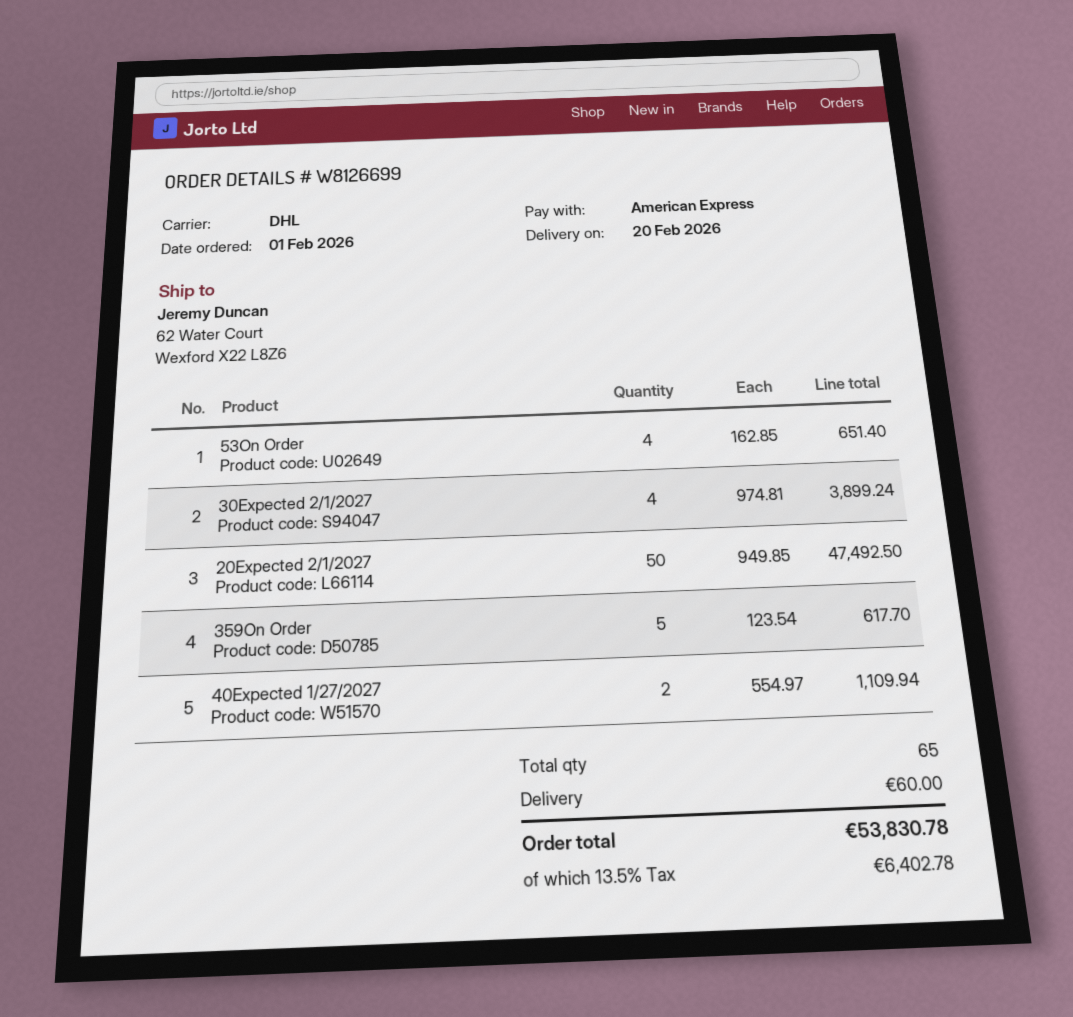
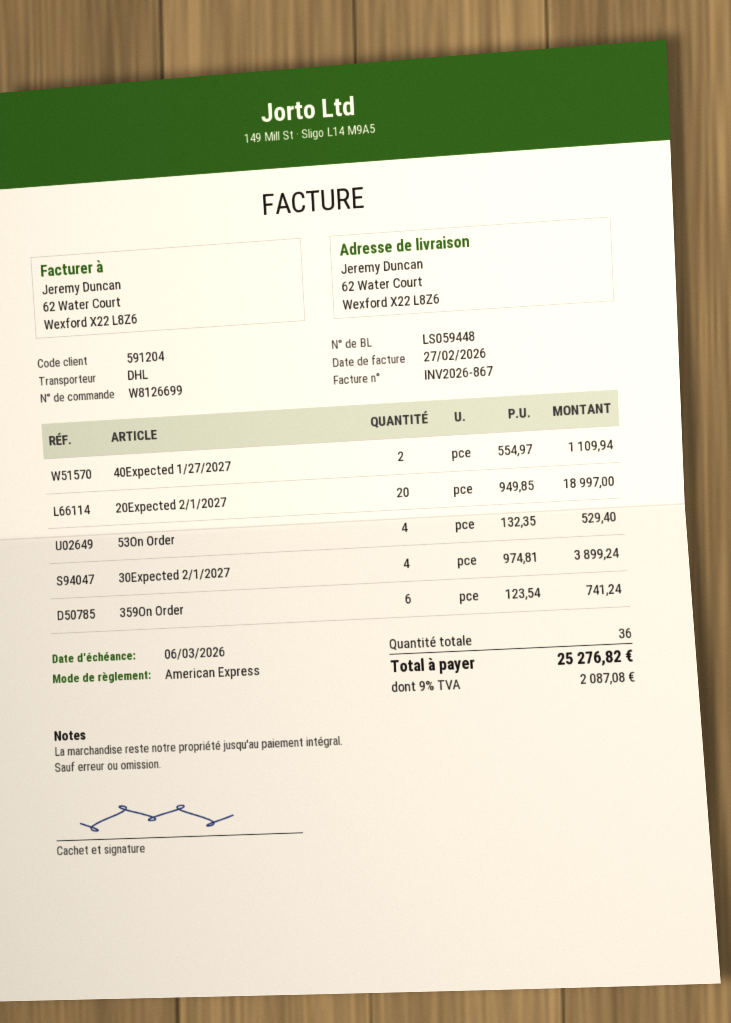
53On Order: 4 x 162.85 = 651.40 -> 4 x 132.35 = 529.40
20Expected 2/1/2027: 50 x 949.85 = 47492.50 -> 20 x 949.85 = 18997.00
359On Order: 5 x 123.54 = 617.70 -> 6 x 123.54 = 741.24
total quantity: 65 -> 36
shipping: 60.00 -> none
tax: 13.5% = 6402.78 -> 9% = 2087.08
total: 53830.78 -> 25276.82

